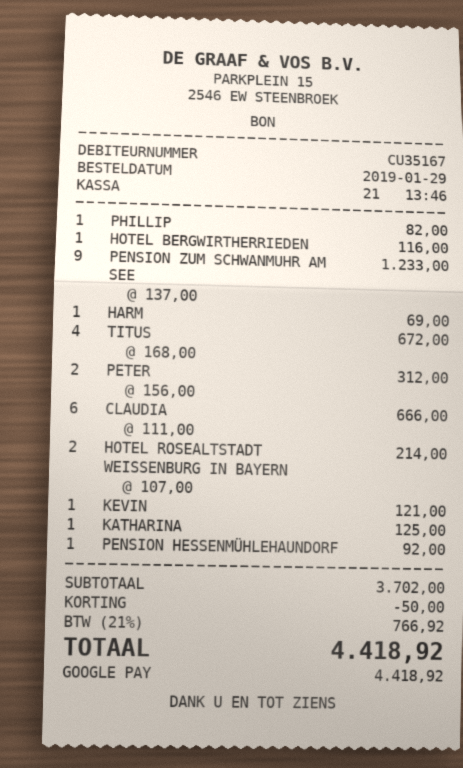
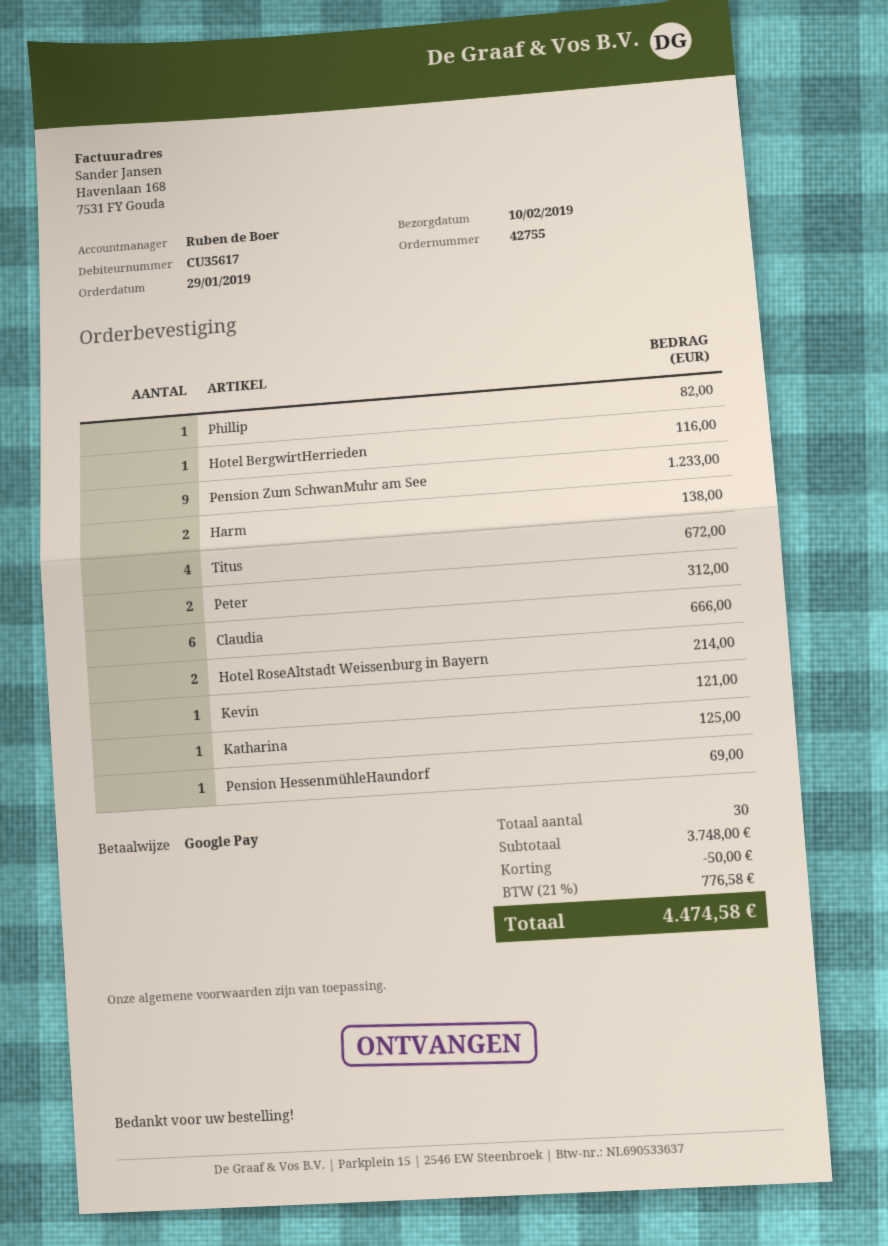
customer number: CU35167 -> CU35617
HARM: 1 for 69.00 -> 2 for 138.00
PENSION HESSENMÜHLEHAUNDORF: 1 for 92.00 -> 1 for 69.00
subtotal: 3702.00 -> 3748.00
tax: 21% = 766.92 -> 21% = 776.58
total: 4418.92 -> 4474.58

